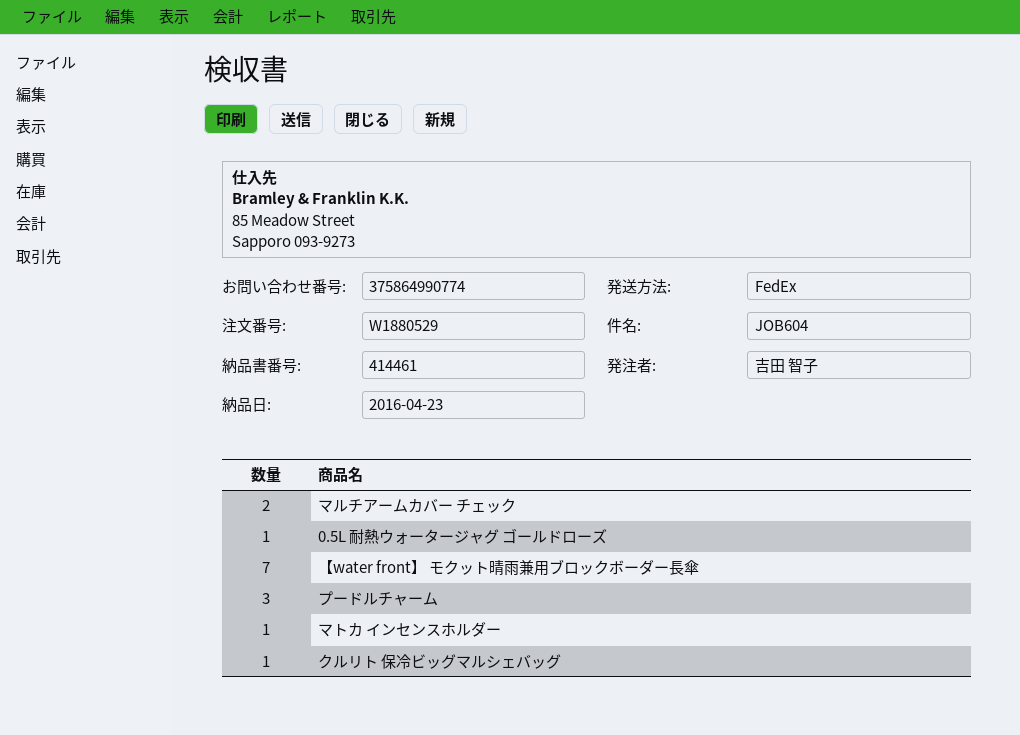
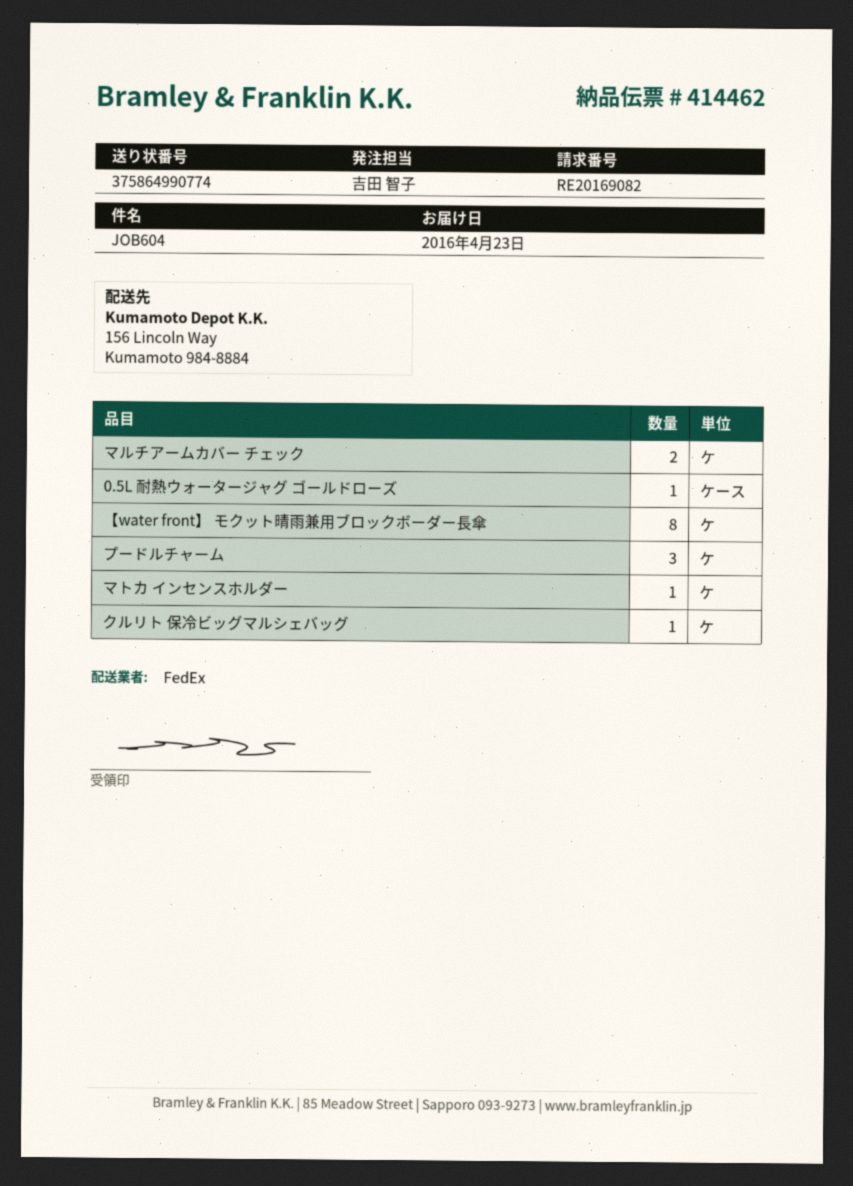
delivery note number: 414461 -> 414462
【water front】 モクット晴雨兼用ブロックボーダー長傘: 7 -> 8

